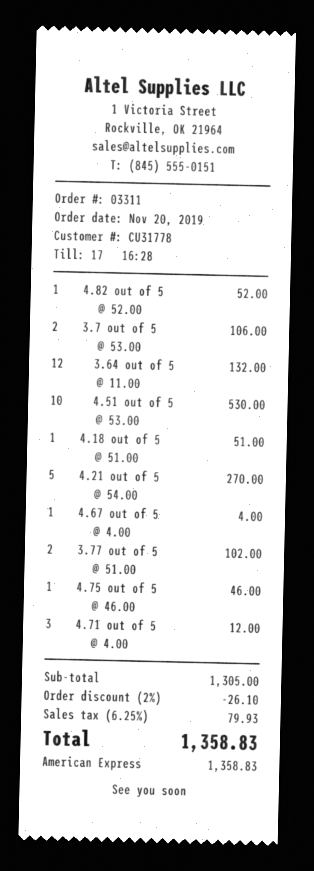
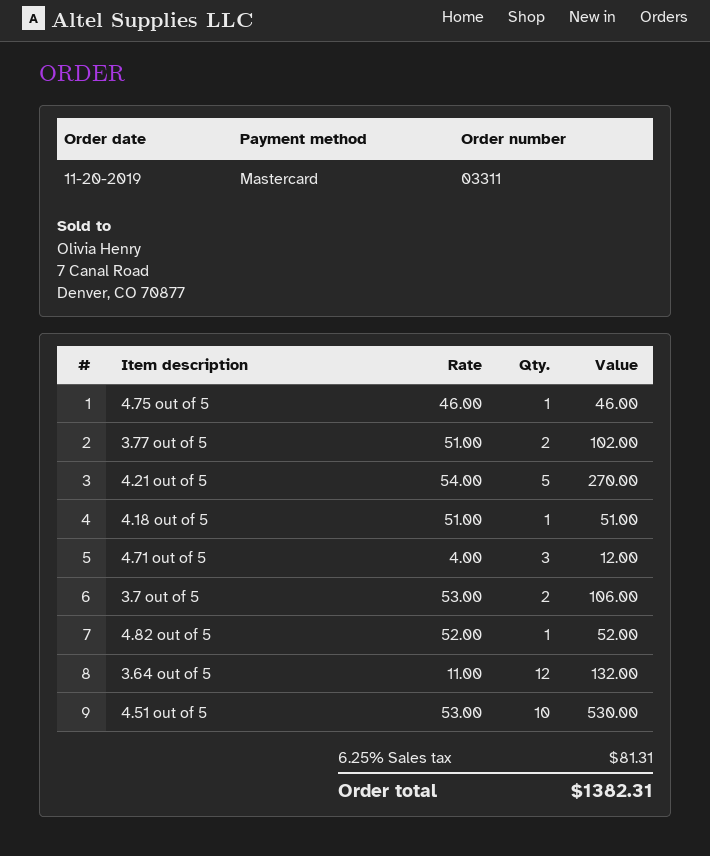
payment method: American Express -> Mastercard
4.67 out of 5: 1 x 4.00 = 4.00 -> none
discount: 2% = 26.10 -> none
tax: 6.25% = 79.93 -> 6.25% = 81.31
total: 1358.83 -> 1382.31

